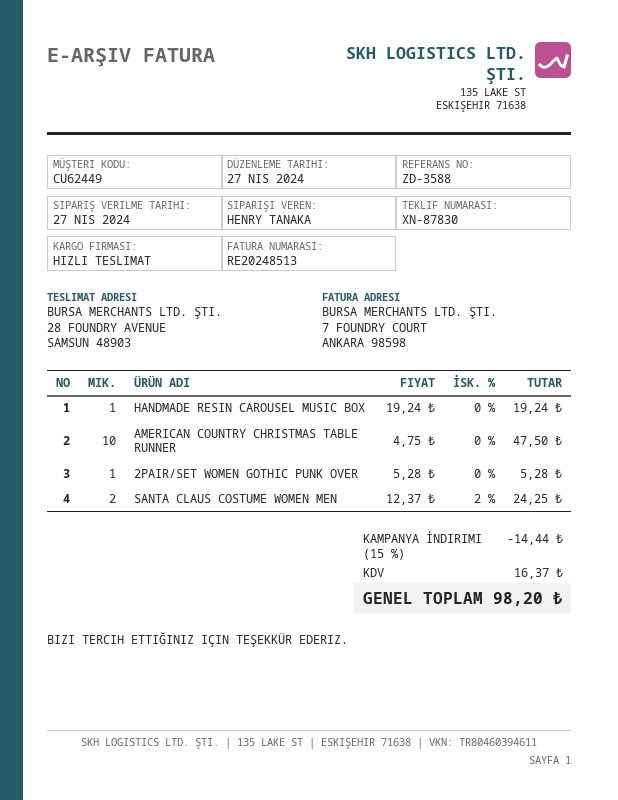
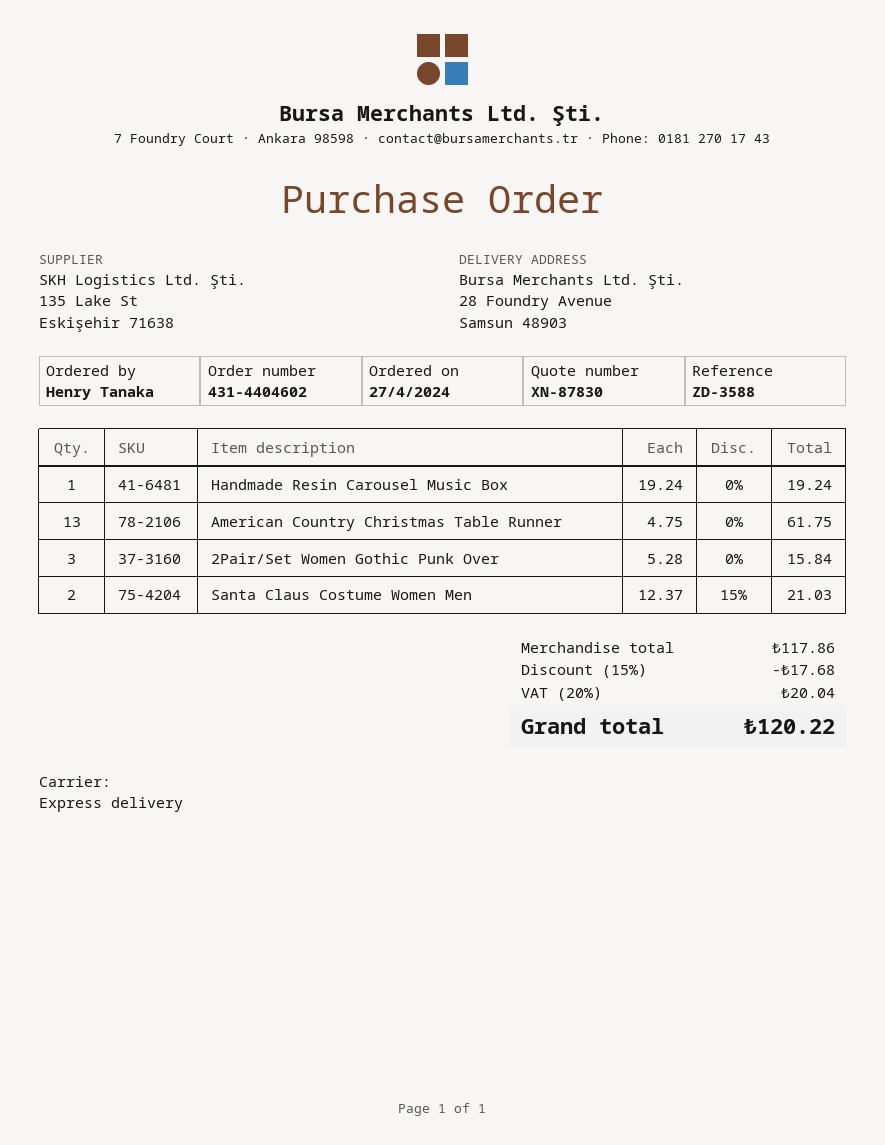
AMERICAN COUNTRY CHRISTMAS TABLE RUNNER: 10 x 4.75 = 47.50 -> 13 x 4.75 = 61.75
2PAIR/SET WOMEN GOTHIC PUNK OVER: 1 x 5.28 = 5.28 -> 3 x 5.28 = 15.84
SANTA CLAUS COSTUME WOMEN MEN: 2 x 12.37 - 2% = 24.25 -> 2 x 12.37 - 15% = 21.03
discount: 15% = 14.44 -> 15% = 17.68
tax: 16.37 -> 20.04
total: 98.20 -> 120.22

